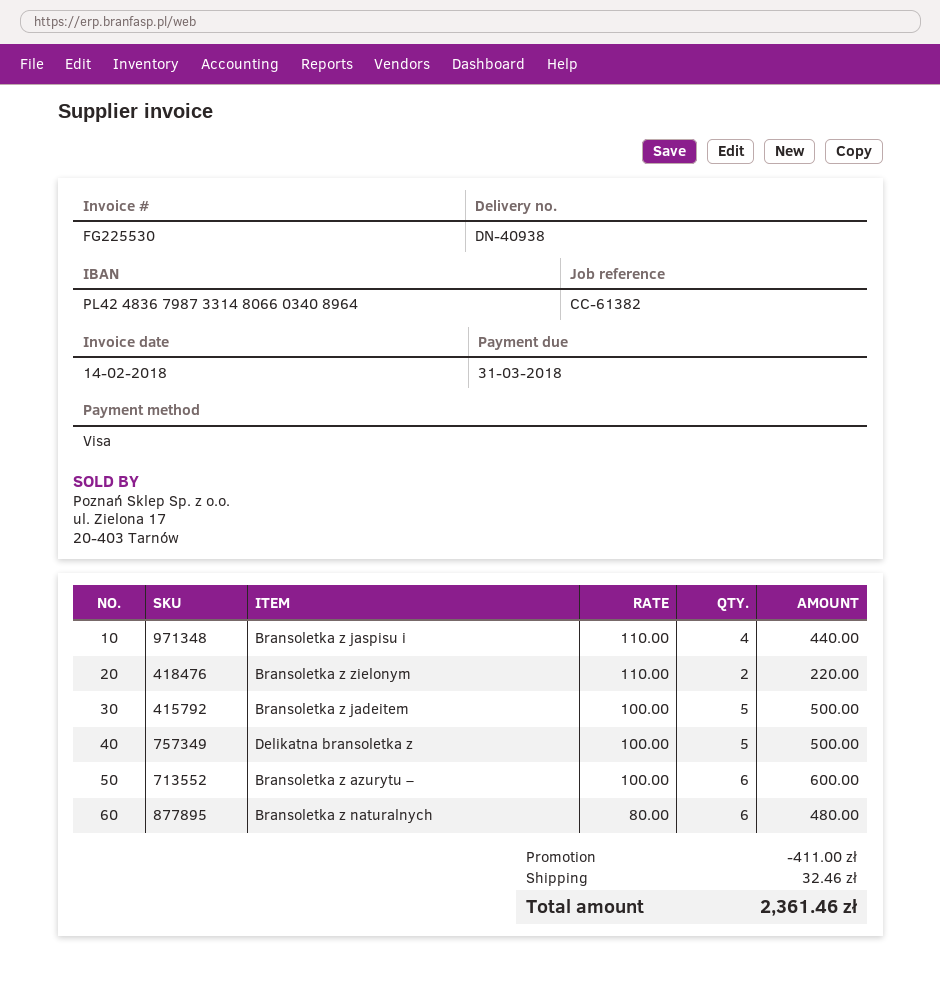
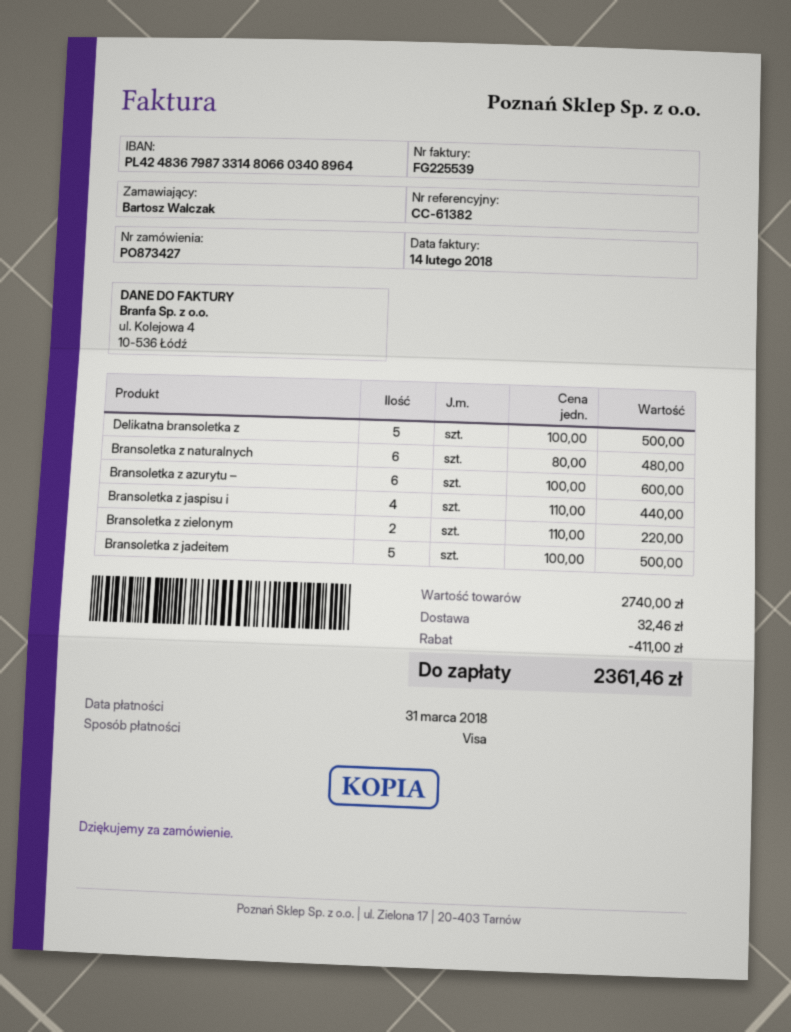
invoice number: FG225530 -> FG225539

